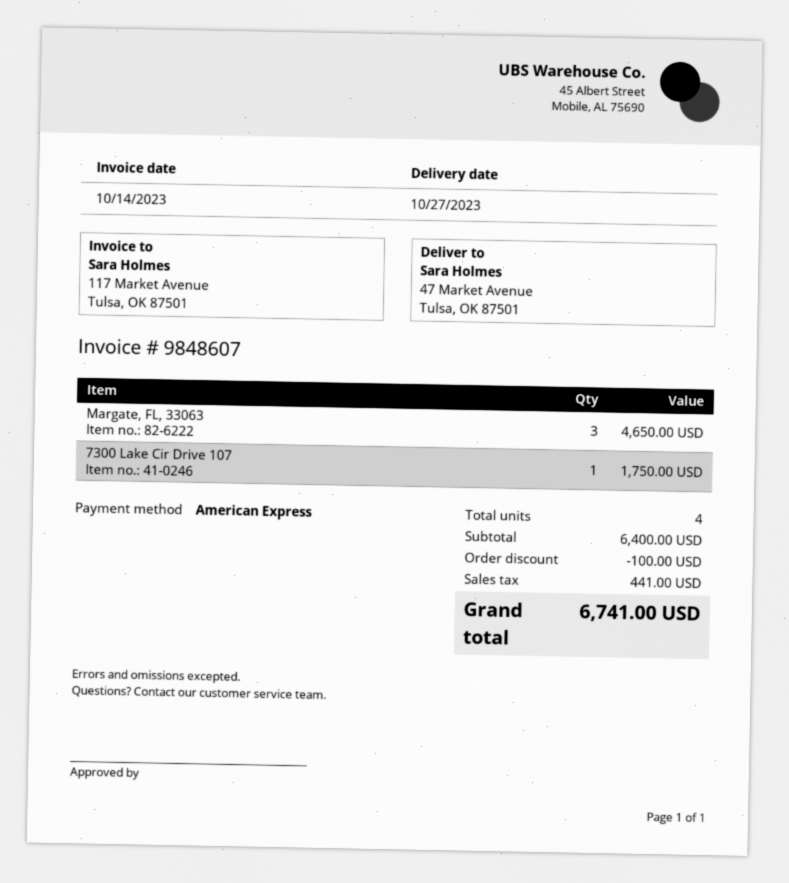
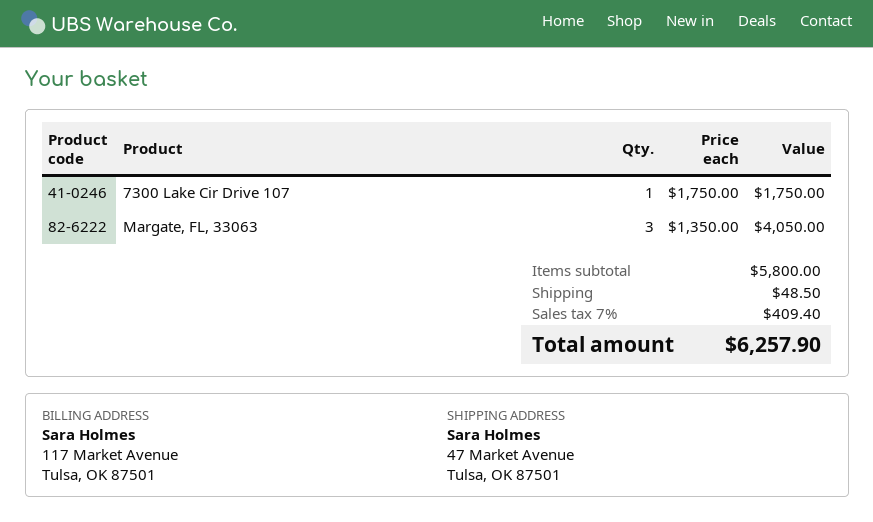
Margate, FL, 33063: 3 for 4650.00 -> 3 for 4050.00
subtotal: 6400.00 -> 5800.00
discount: 100.00 -> none
shipping: none -> 48.50
tax: 441.00 -> 409.40
total: 6741.00 -> 6257.90

